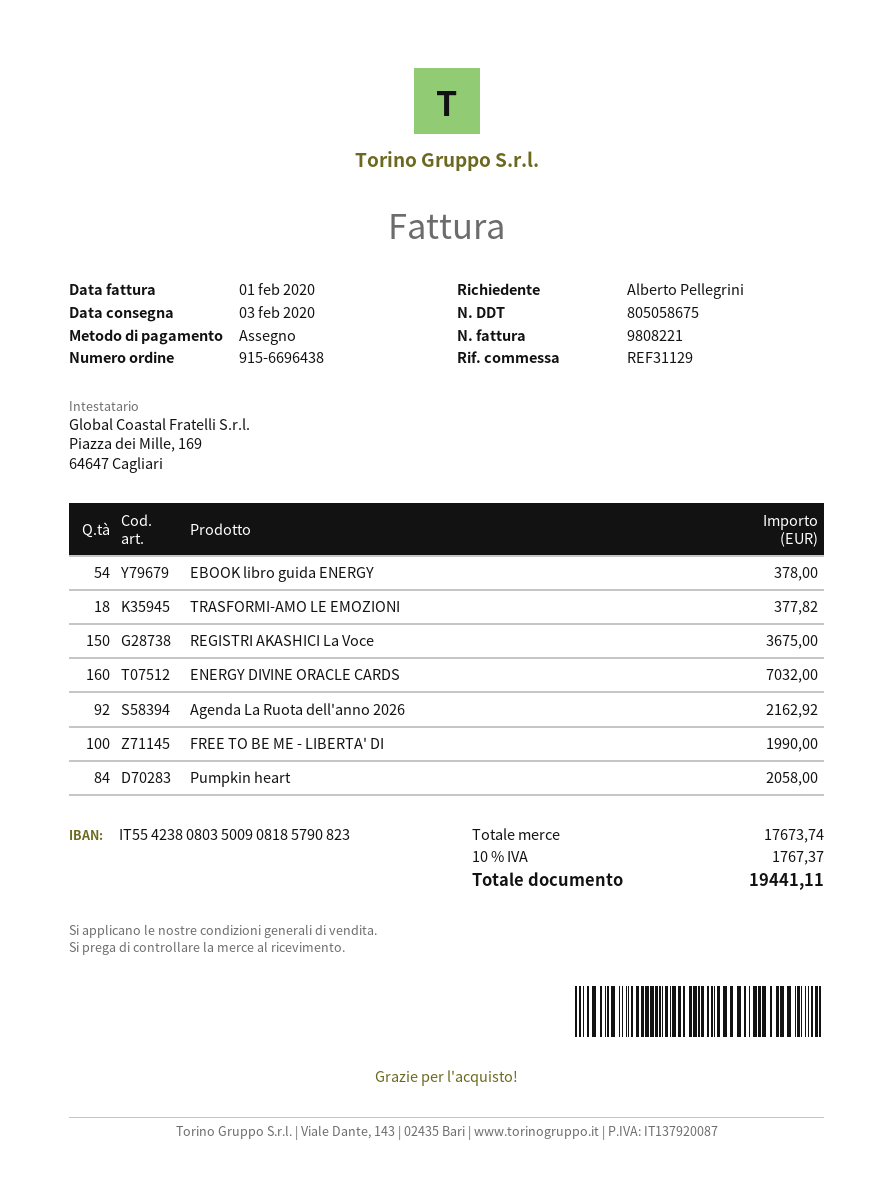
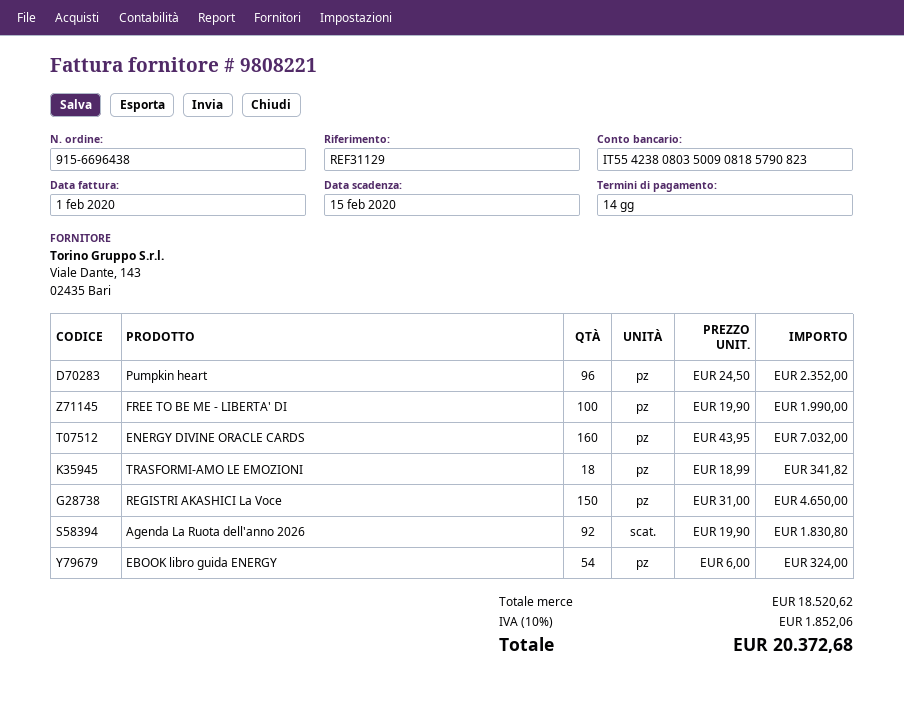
EBOOK libro guida ENERGY: 54 for 378.00 -> 54 for 324.00
TRASFORMI-AMO LE EMOZIONI: 18 for 377.82 -> 18 for 341.82
REGISTRI AKASHICI La Voce: 150 for 3675.00 -> 150 for 4650.00
Agenda La Ruota dell'anno 2026: 92 for 2162.92 -> 92 for 1830.80
Pumpkin heart: 84 for 2058.00 -> 96 for 2352.00
subtotal: 17673.74 -> 18520.62
tax: 10% = 1767.37 -> 10% = 1852.06
total: 19441.11 -> 20372.68

